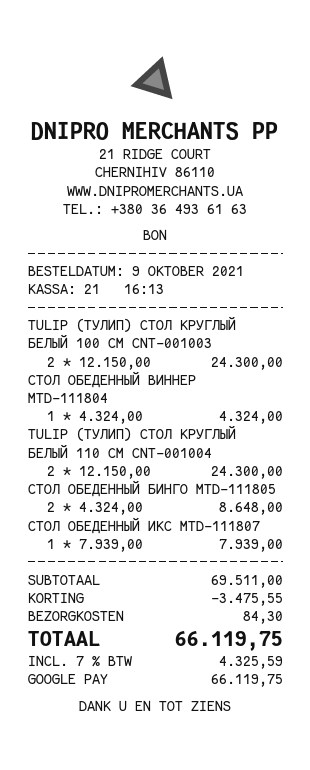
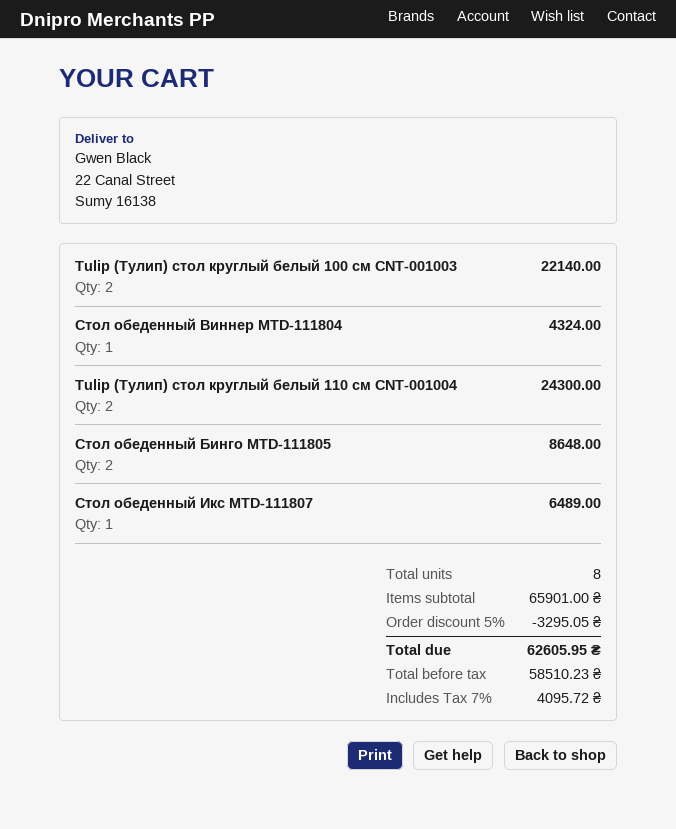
TULIP (ТУЛИП) СТОЛ КРУГЛЫЙ БЕЛЫЙ 100 СМ CNT-001003: 2 for 24300.00 -> 2 for 22140.00
СТОЛ ОБЕДЕННЫЙ ИКС MTD-111807: 1 for 7939.00 -> 1 for 6489.00
subtotal: 69511.00 -> 65901.00
discount: 3475.55 -> 3295.05
shipping: 84.30 -> none
tax: 7% = 4325.59 -> 7% = 4095.72
total: 66119.75 -> 62605.95

